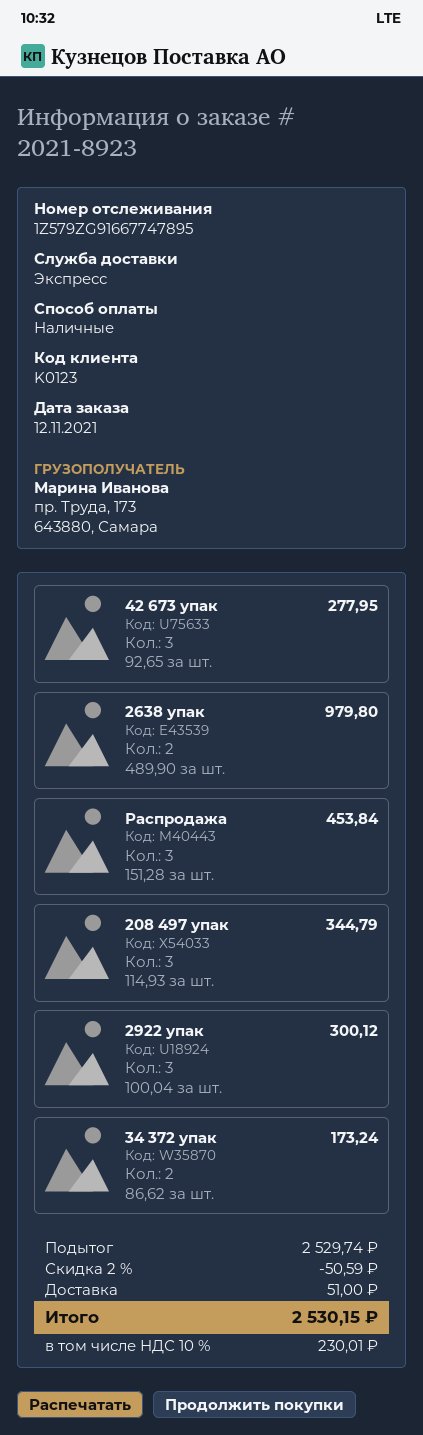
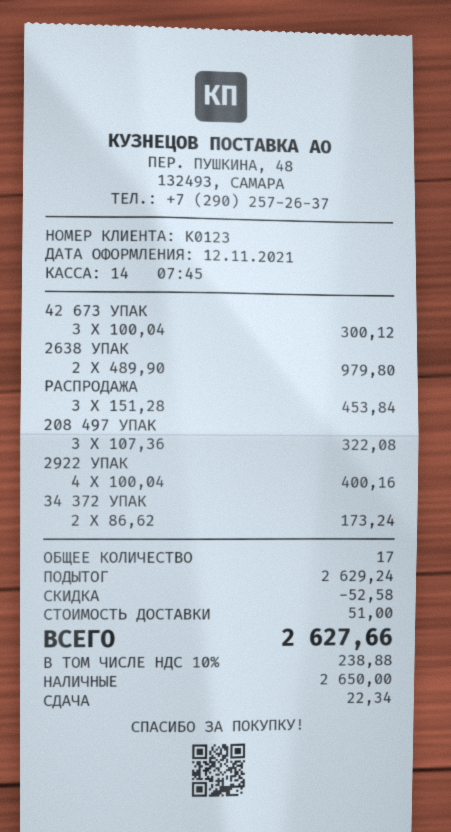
42 673 упак: 3 x 92.65 = 277.95 -> 3 x 100.04 = 300.12
208 497 упак: 3 x 114.93 = 344.79 -> 3 x 107.36 = 322.08
2922 упак: 3 x 100.04 = 300.12 -> 4 x 100.04 = 400.16
subtotal: 2529.74 -> 2629.24
discount: 50.59 -> 52.58
tax: 10% = 230.01 -> 10% = 238.88
total: 2530.15 -> 2627.66

